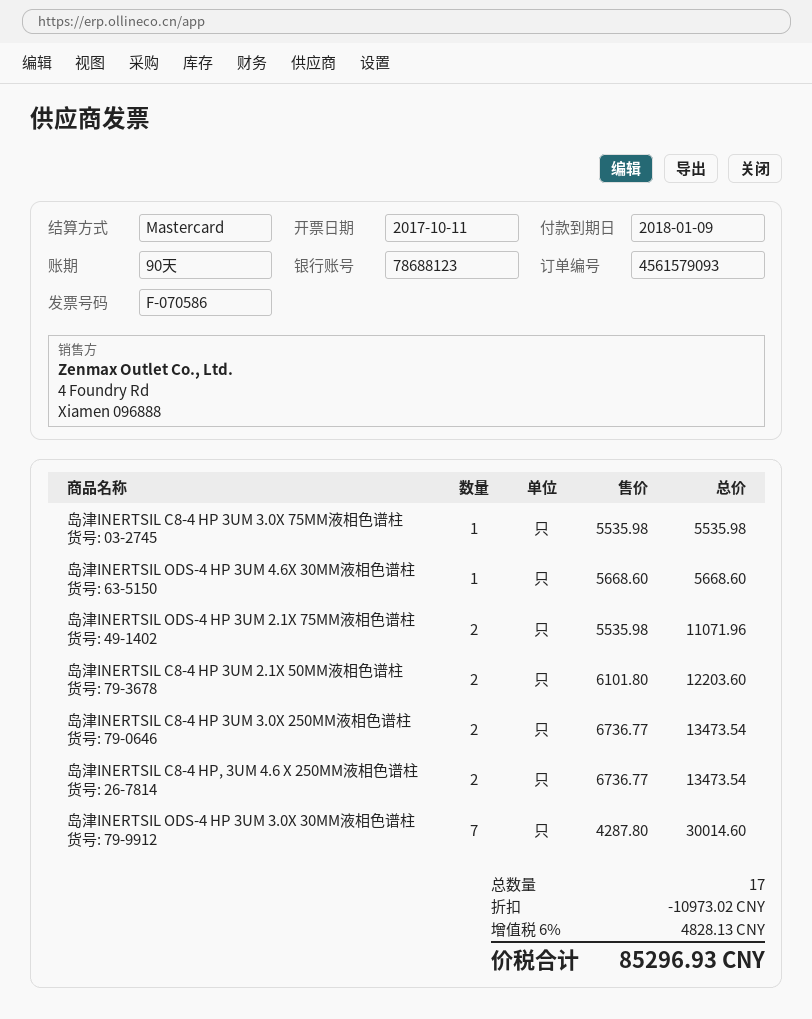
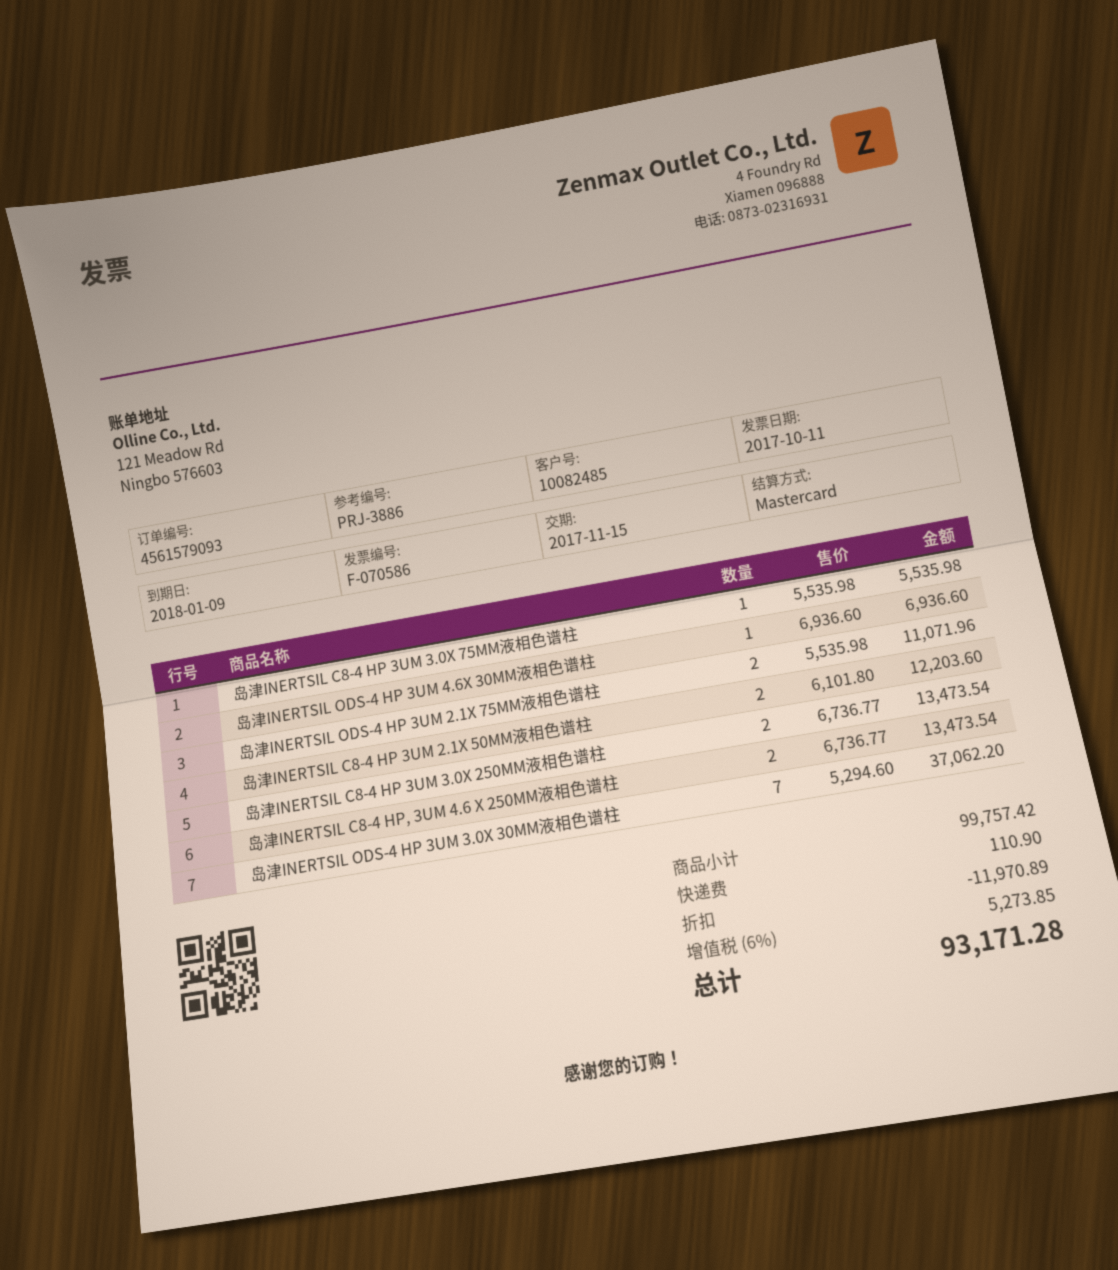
岛津INERTSIL ODS-4 HP 3UM 4.6X 30MM液相色谱柱: 1 x 5668.60 = 5668.60 -> 1 x 6936.60 = 6936.60
岛津INERTSIL ODS-4 HP 3UM 3.0X 30MM液相色谱柱: 7 x 4287.80 = 30014.60 -> 7 x 5294.60 = 37062.20
discount: 10973.02 -> 11970.89
shipping: none -> 110.90
tax: 6% = 4828.13 -> 6% = 5273.85
total: 85296.93 -> 93171.28

